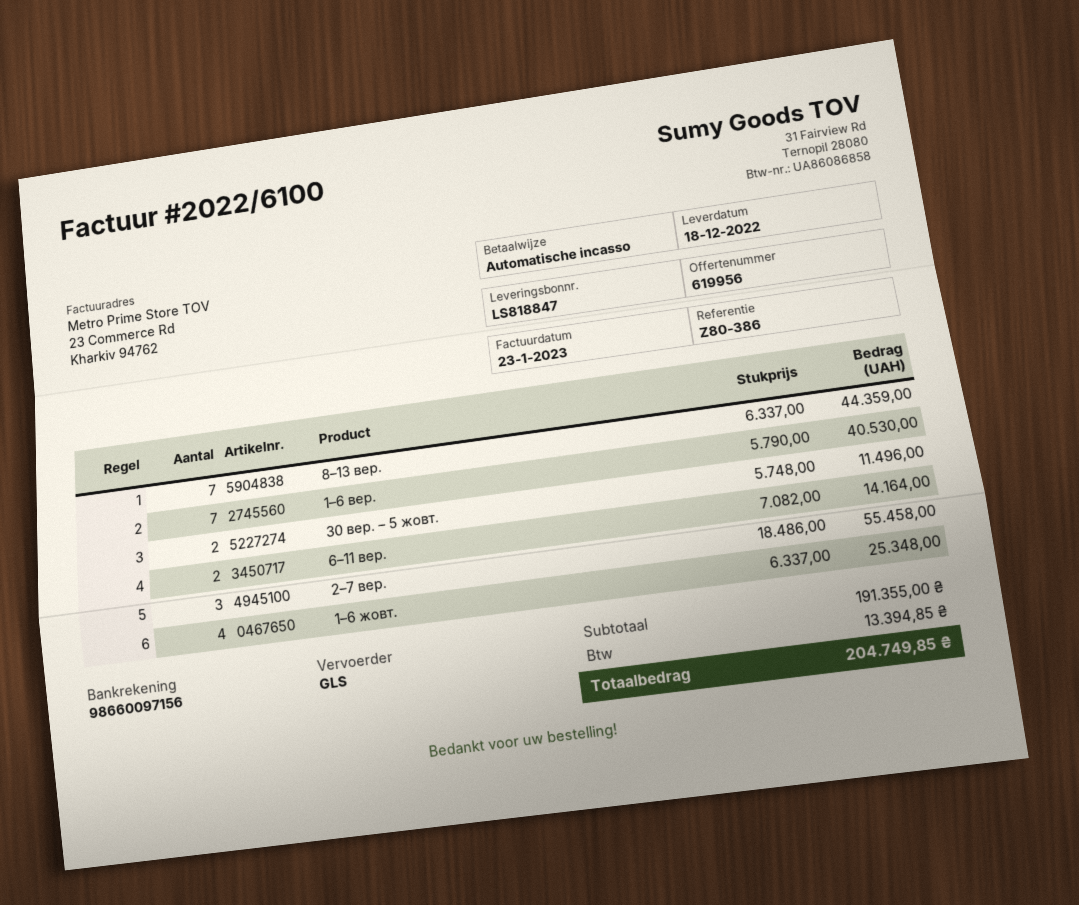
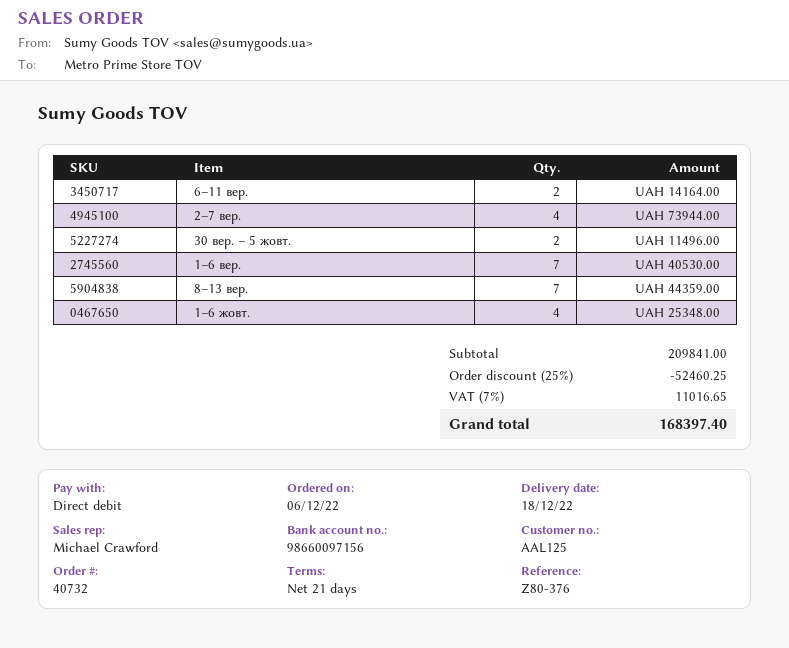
reference: Z80-386 -> Z80-376
2–7 вер.: 3 for 55458.00 -> 4 for 73944.00
subtotal: 191355.00 -> 209841.00
discount: none -> 25% = 52460.25
tax: 13394.85 -> 11016.65
total: 204749.85 -> 168397.40

